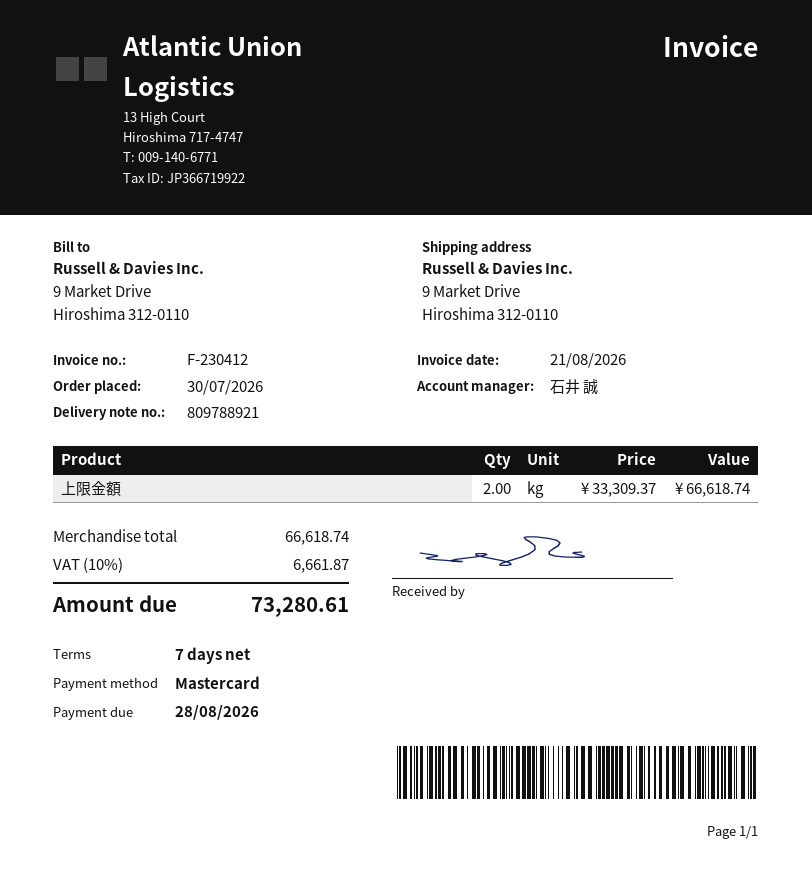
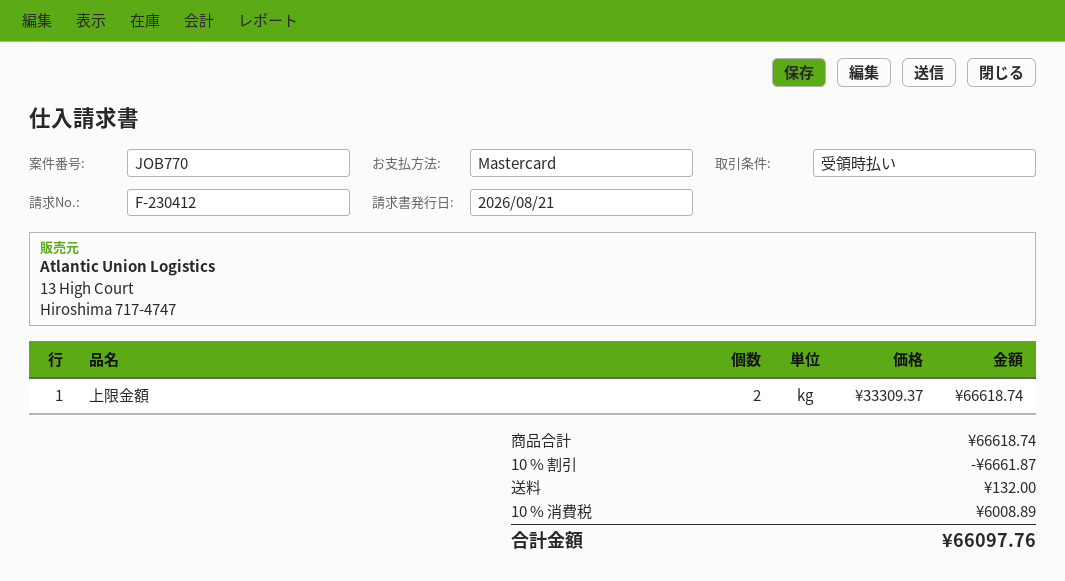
payment terms: 7 days -> on receipt
discount: none -> 10% = 6661.87
shipping: none -> 132.00
tax: 10% = 6661.87 -> 10% = 6008.89
total: 73280.61 -> 66097.76

